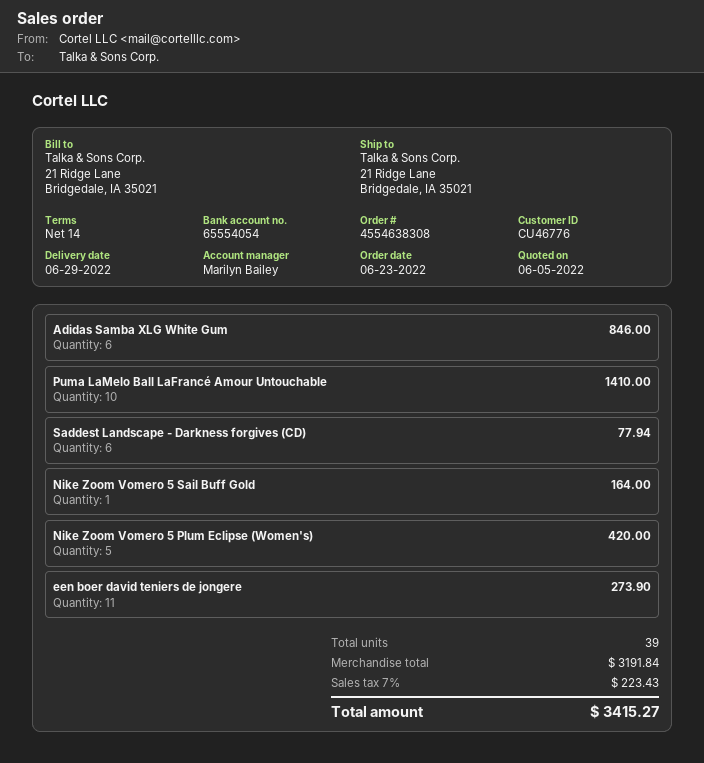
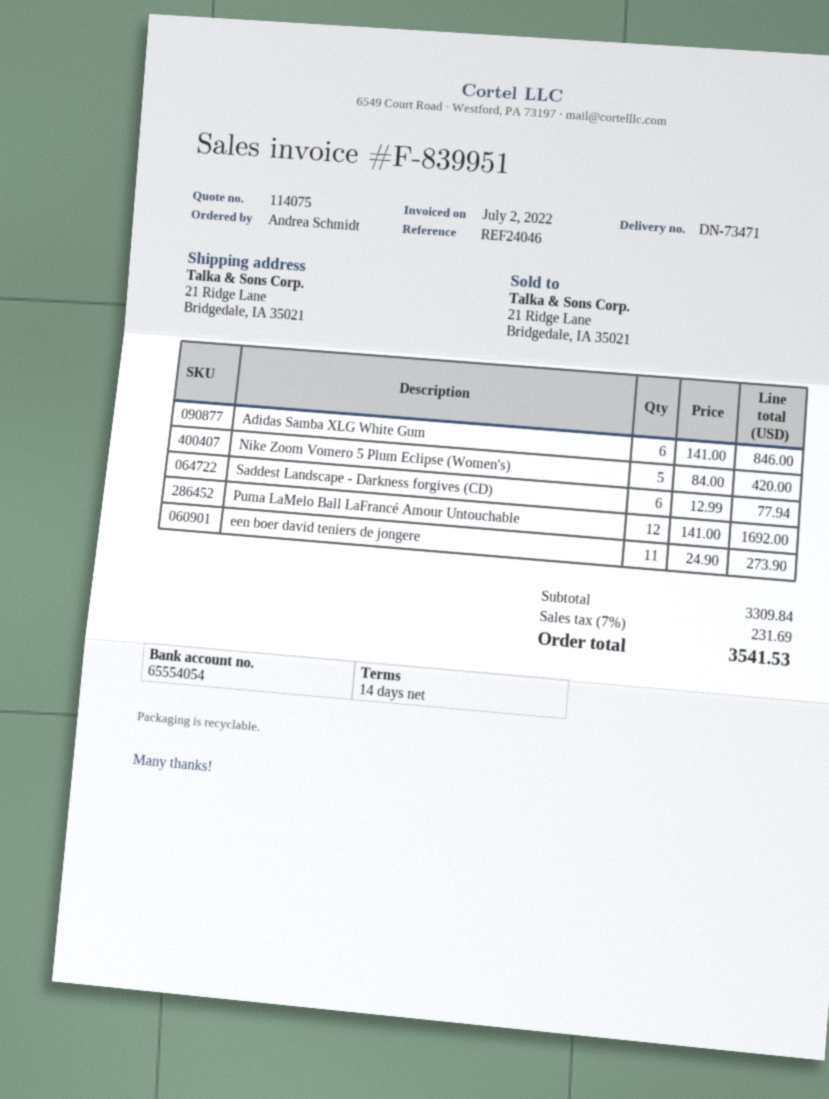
Puma LaMelo Ball LaFrancé Amour Untouchable: 10 for 1410.00 -> 12 for 1692.00
Nike Zoom Vomero 5 Sail Buff Gold: 1 for 164.00 -> none
subtotal: 3191.84 -> 3309.84
tax: 7% = 223.43 -> 7% = 231.69
total: 3415.27 -> 3541.53

